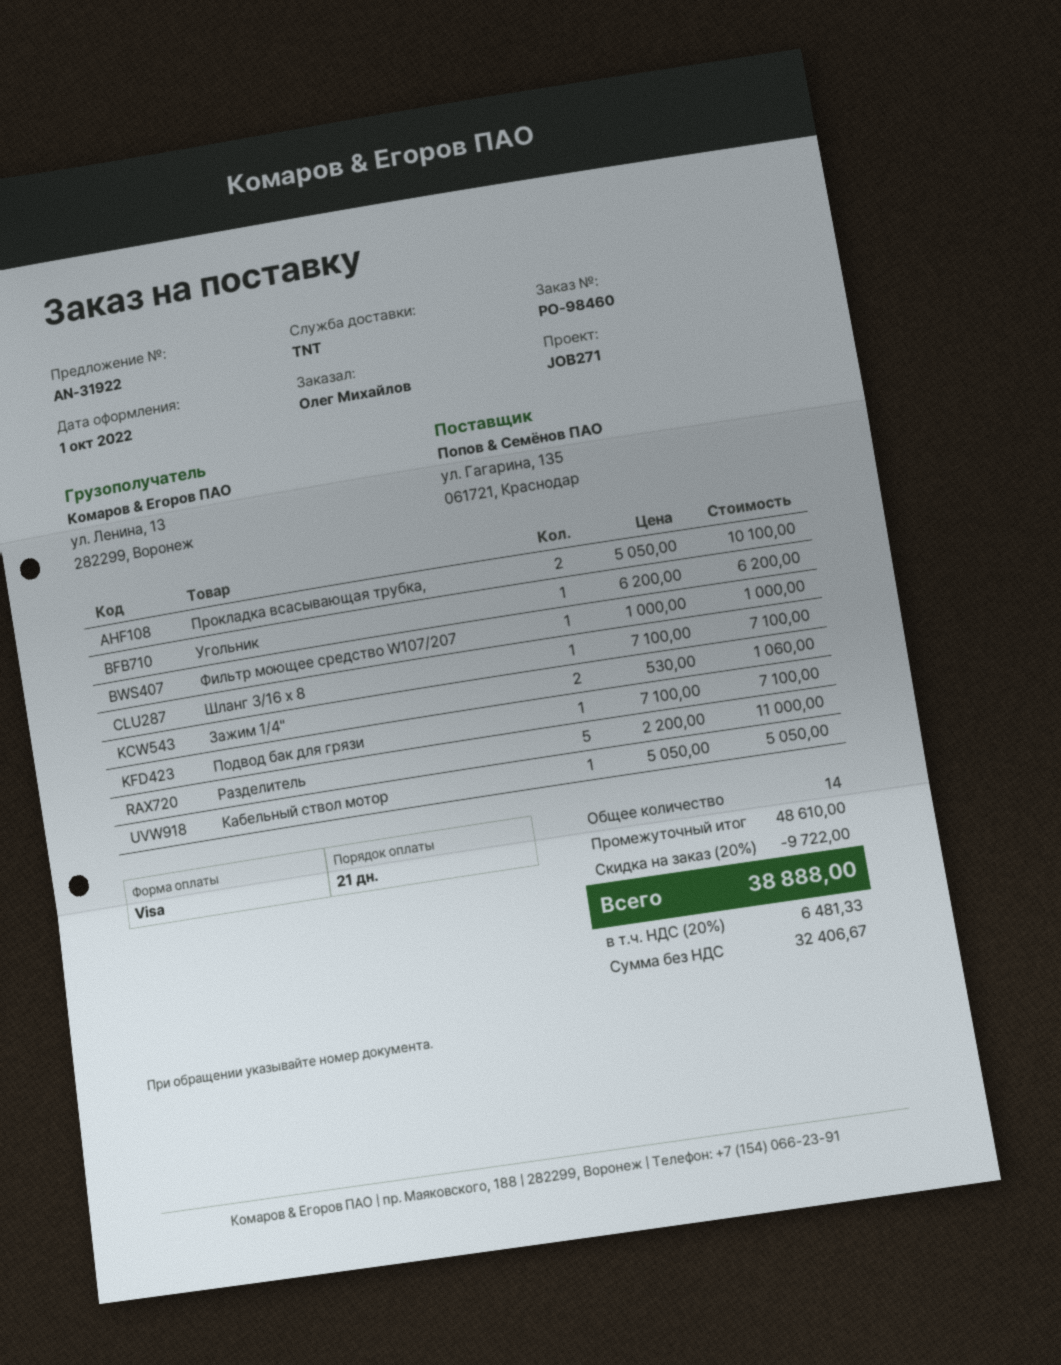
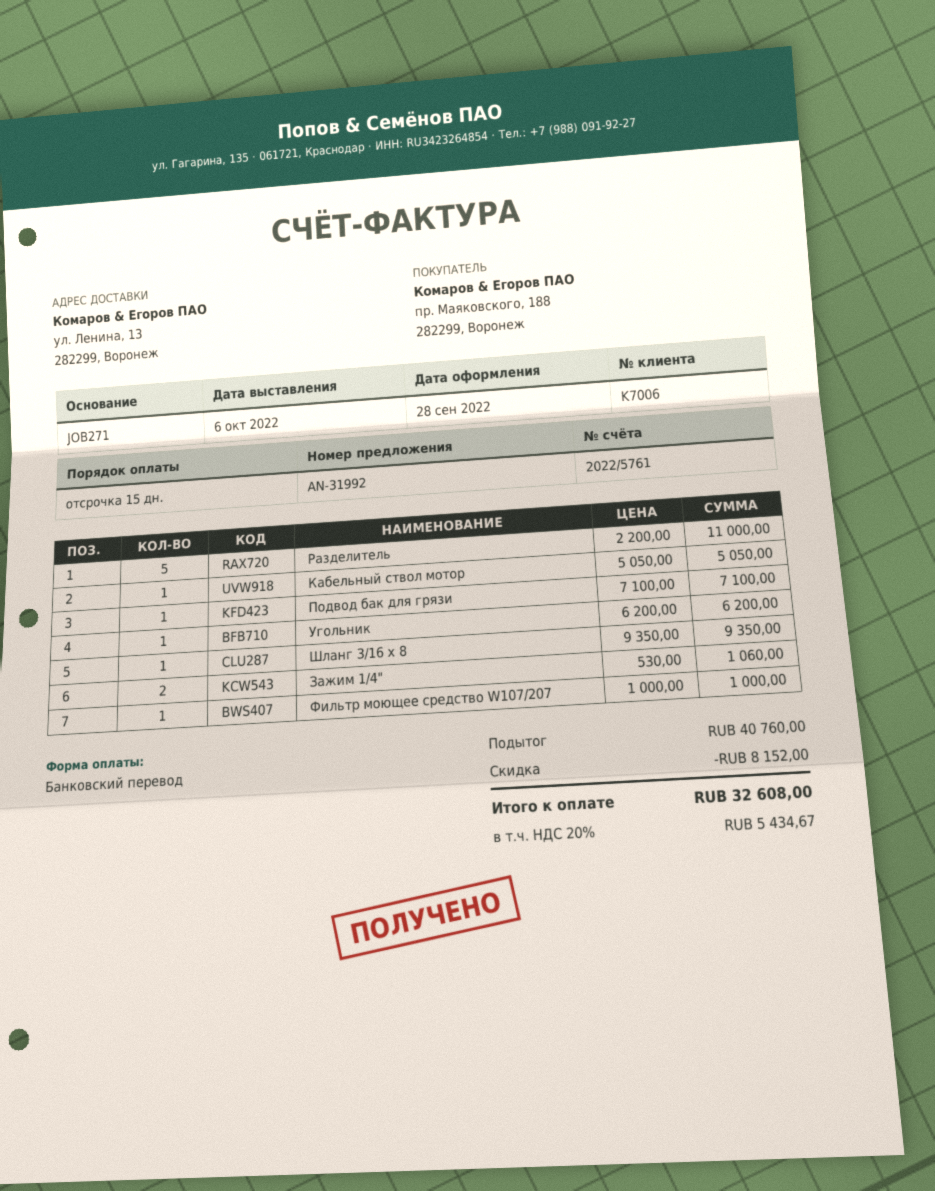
quote number: AN-31922 -> AN-31992
order date: 2022-10-01 -> 2022-09-28
payment terms: 21 days -> 15 days
payment method: Visa -> bank transfer
Прокладка всасывающая трубка,: 2 x 5050.00 = 10100.00 -> none
Шланг 3/16 x 8: 1 x 7100.00 = 7100.00 -> 1 x 9350.00 = 9350.00
subtotal: 48610.00 -> 40760.00
discount: 9722.00 -> 8152.00
tax: 20% = 6481.33 -> 20% = 5434.67
total: 38888.00 -> 32608.00

